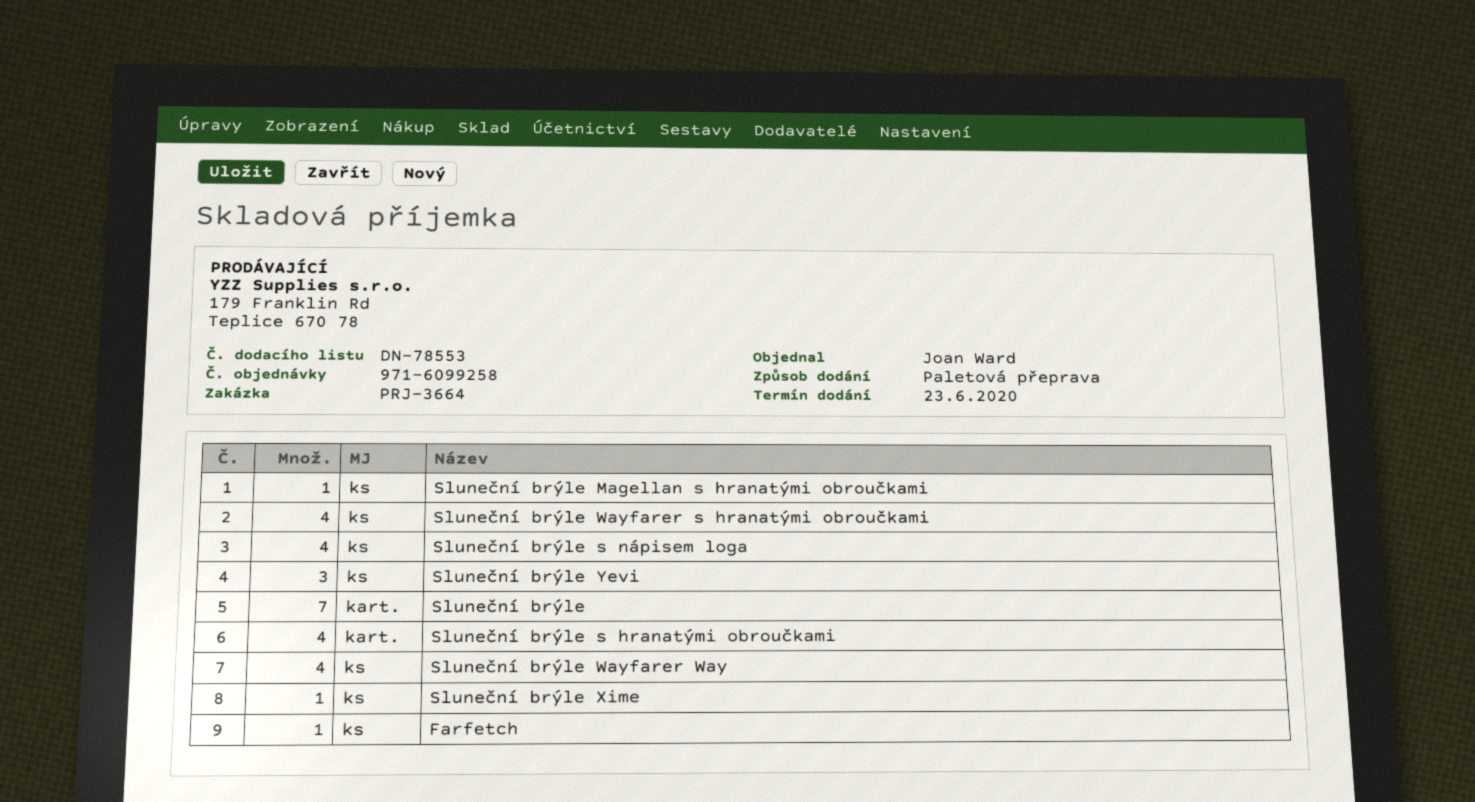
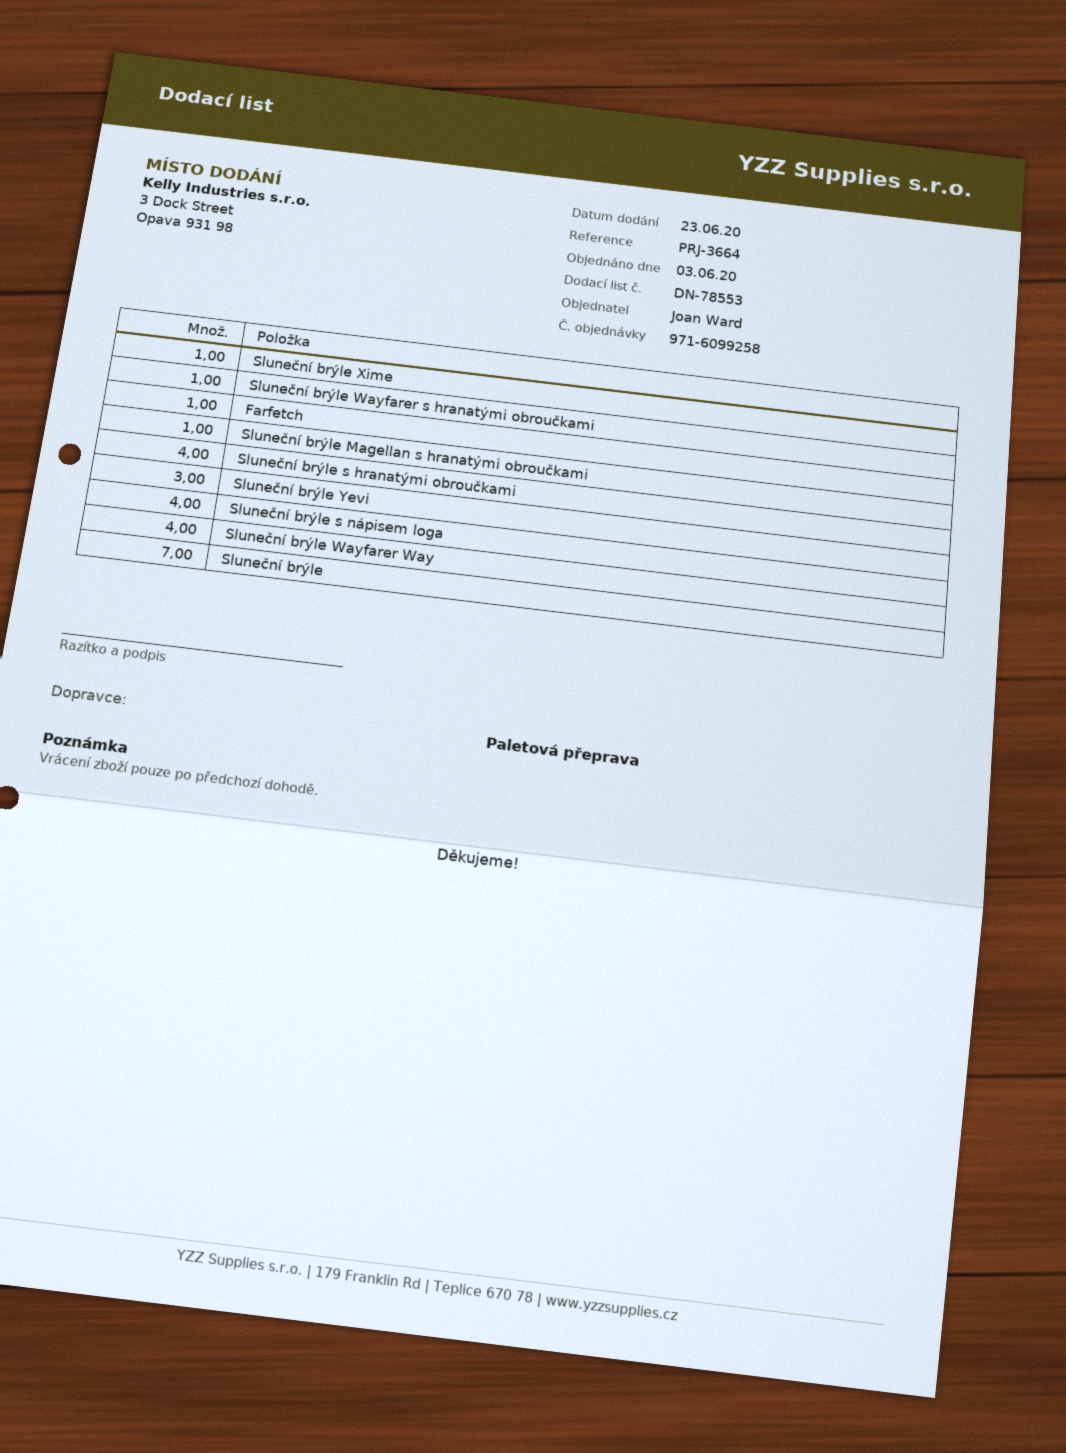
Sluneční brýle Wayfarer s hranatými obroučkami: 4 -> 1

